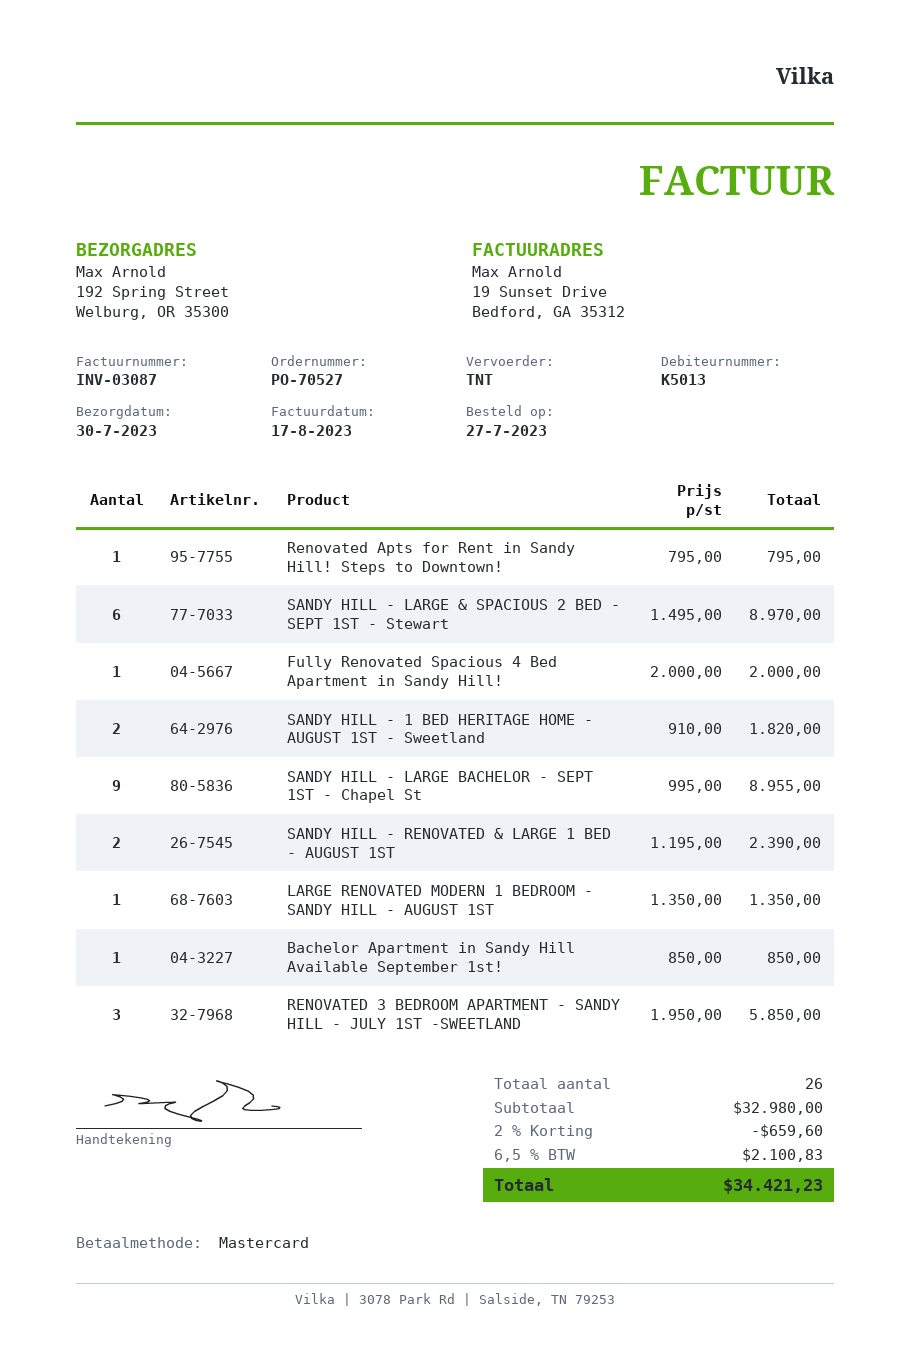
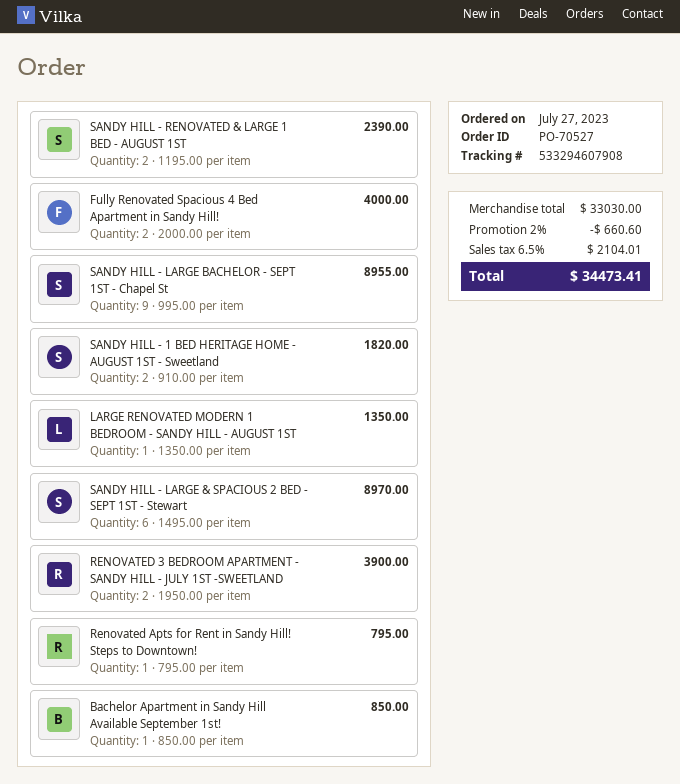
Fully Renovated Spacious 4 Bed Apartment in Sandy Hill!: 1 x 2000.00 = 2000.00 -> 2 x 2000.00 = 4000.00
RENOVATED 3 BEDROOM APARTMENT - SANDY HILL - JULY 1ST -SWEETLAND: 3 x 1950.00 = 5850.00 -> 2 x 1950.00 = 3900.00
subtotal: 32980.00 -> 33030.00
discount: 2% = 659.60 -> 2% = 660.60
tax: 6.5% = 2100.83 -> 6.5% = 2104.01
total: 34421.23 -> 34473.41

